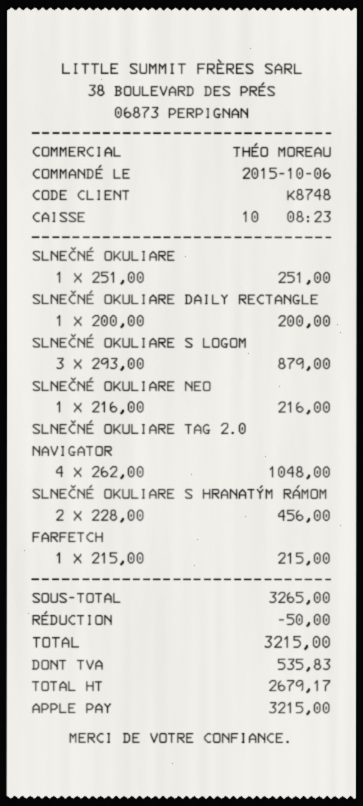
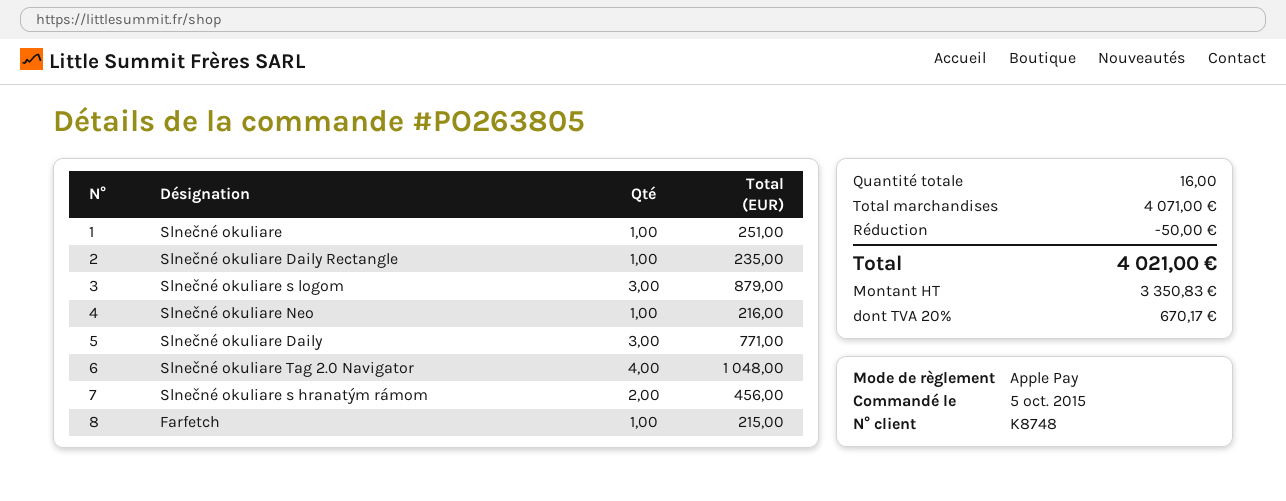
order date: 2015-10-06 -> 2015-10-05
SLNEČNÉ OKULIARE DAILY RECTANGLE: 1 for 200.00 -> 1 for 235.00
Slnečné okuliare Daily: none -> 3 for 771.00
subtotal: 3265.00 -> 4071.00
net: 2679.17 -> 3350.83
tax: 535.83 -> 670.17
total: 3215.00 -> 4021.00

